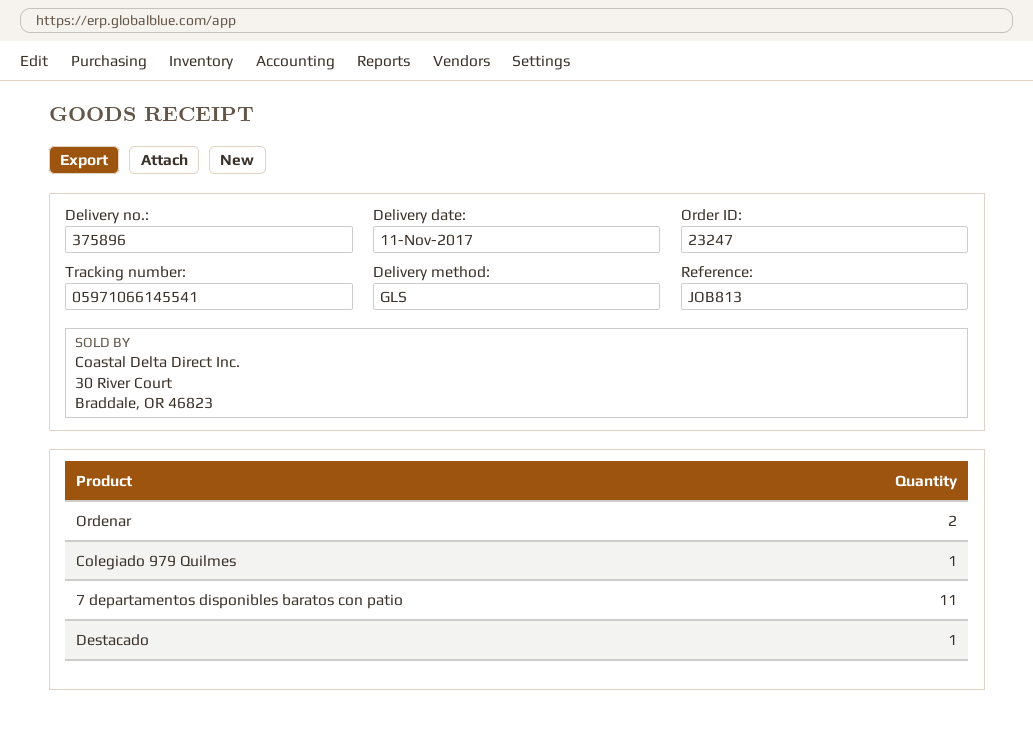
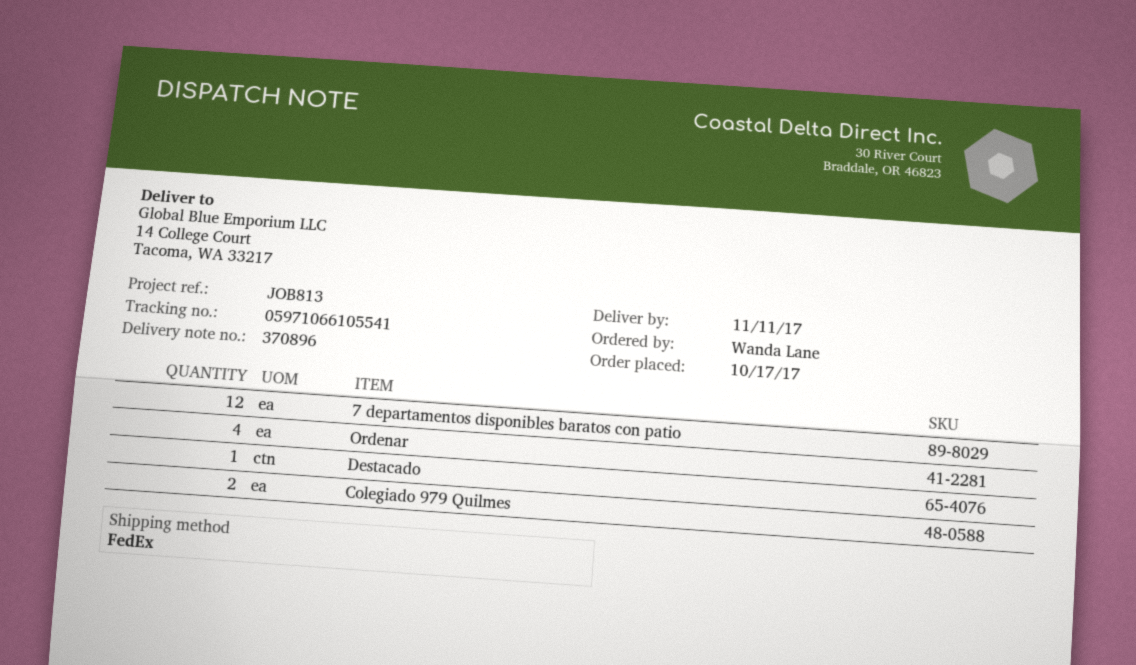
delivery note number: 375896 -> 370896
shipping method: GLS -> FedEx
tracking number: 05971066145541 -> 05971066105541
Ordenar: 2 -> 4
Colegiado 979 Quilmes: 1 -> 2
7 departamentos disponibles baratos con patio: 11 -> 12

